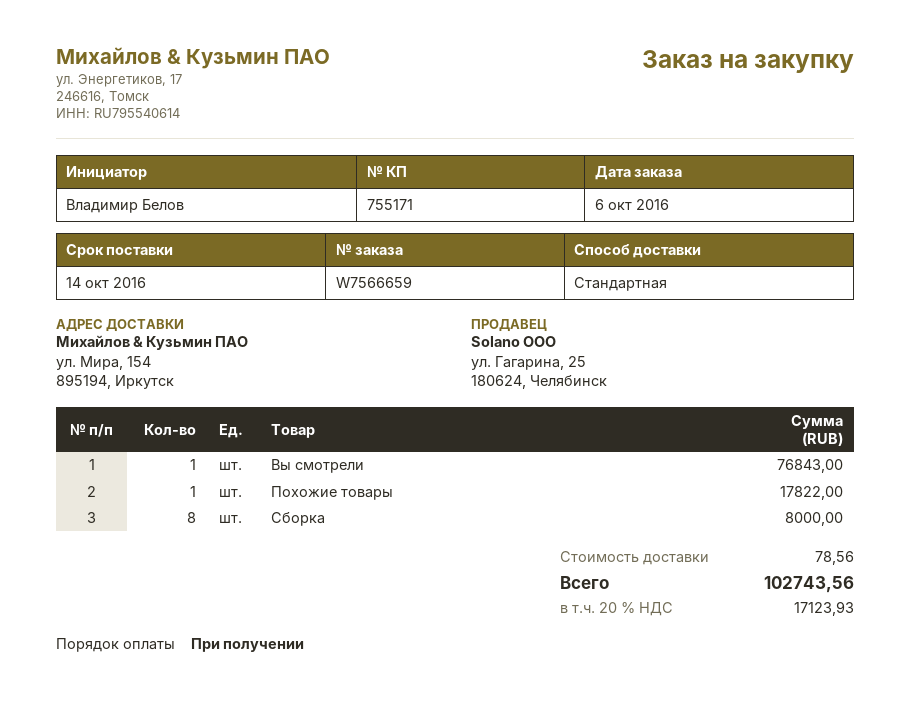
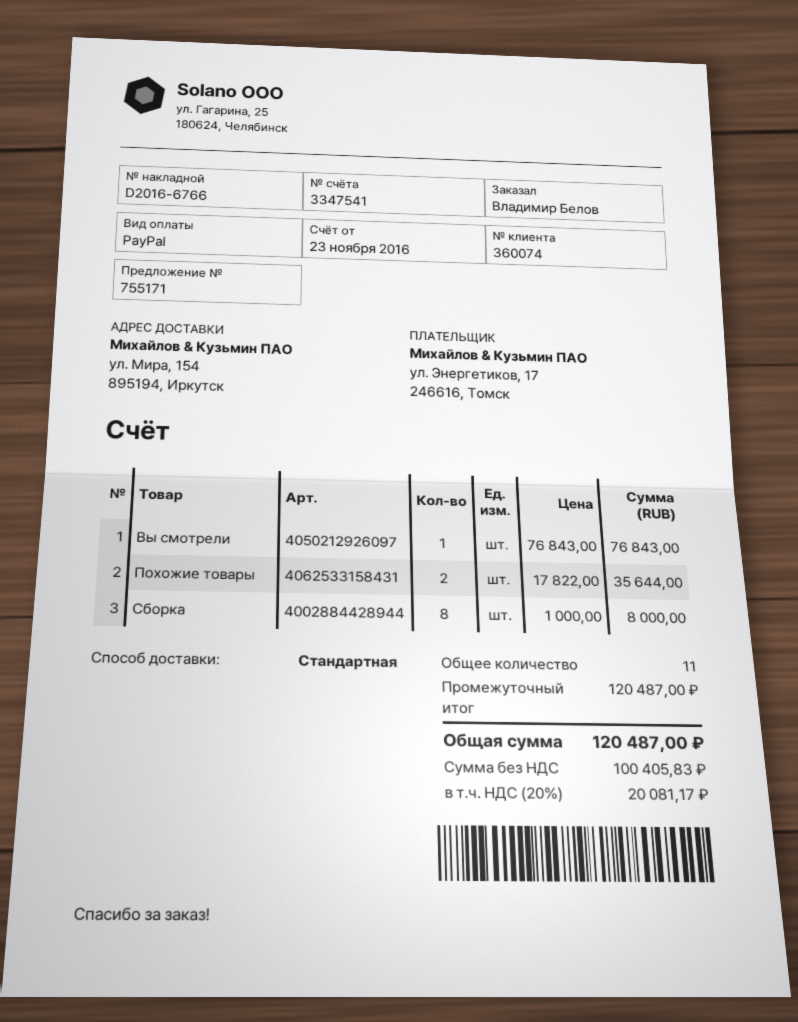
Похожие товары: 1 for 17822.00 -> 2 for 35644.00
shipping: 78.56 -> none
tax: 20% = 17123.93 -> 20% = 20081.17
total: 102743.56 -> 120487.00

